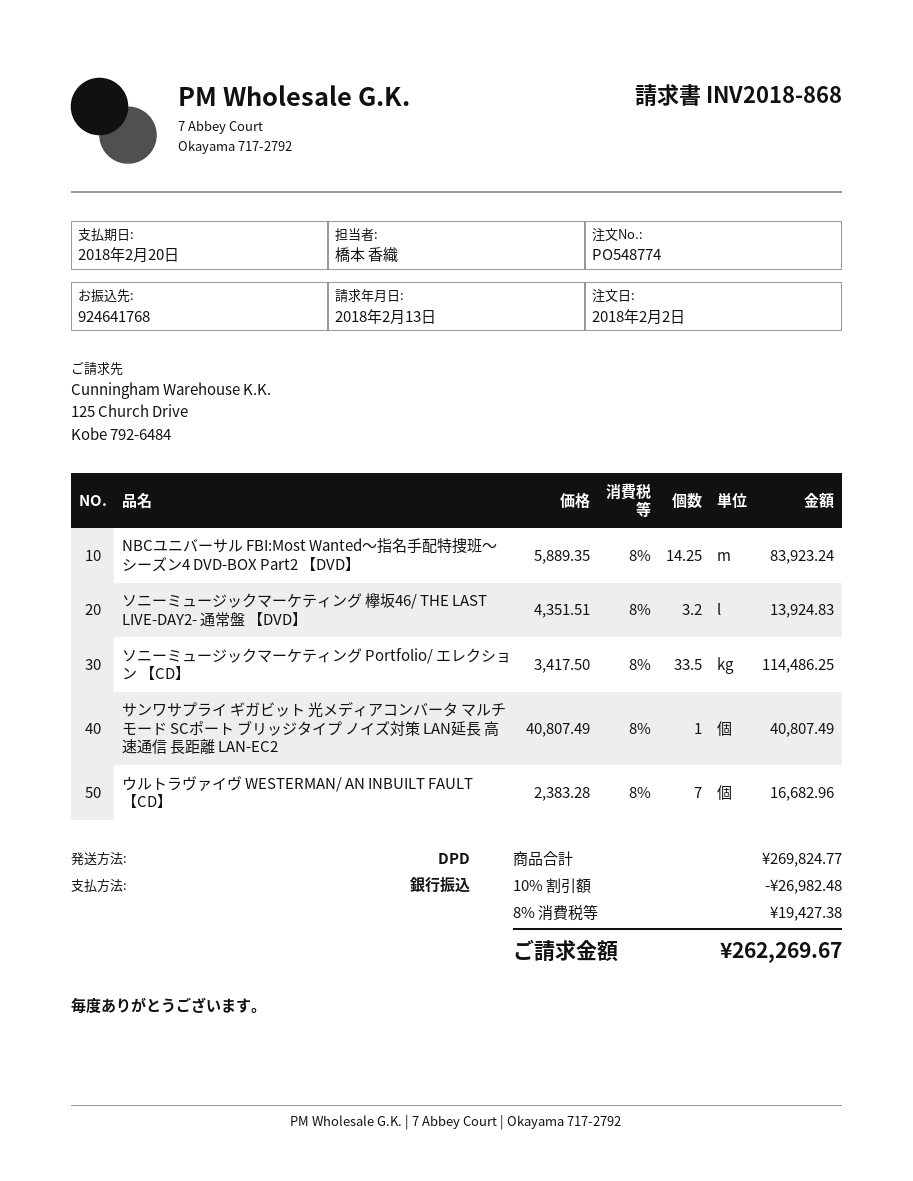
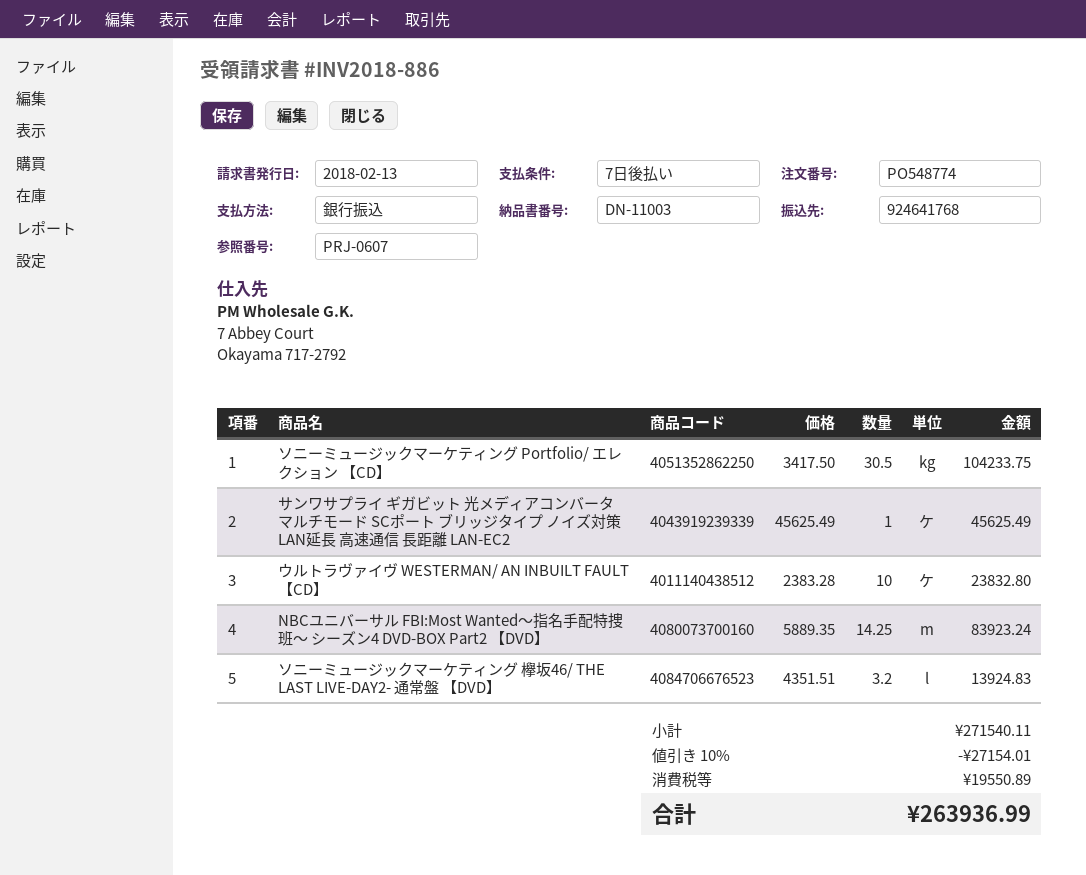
invoice number: INV2018-868 -> INV2018-886
ソニーミュージックマーケティング Portfolio/ エレクション 【CD】: 33.5 x 3417.50 = 114486.25 -> 30.5 x 3417.50 = 104233.75
サンワサプライ ギガビット 光メディアコンバータ マルチモード SCポート ブリッジタイプ ノイズ対策 LAN延長 高速通信 長距離 LAN-EC2: 1 x 40807.49 = 40807.49 -> 1 x 45625.49 = 45625.49
ウルトラヴァイヴ WESTERMAN/ AN INBUILT FAULT 【CD】: 7 x 2383.28 = 16682.96 -> 10 x 2383.28 = 23832.80
subtotal: 269824.77 -> 271540.11
discount: 10% = 26982.48 -> 10% = 27154.01
tax: 19427.38 -> 19550.89
total: 262269.67 -> 263936.99

